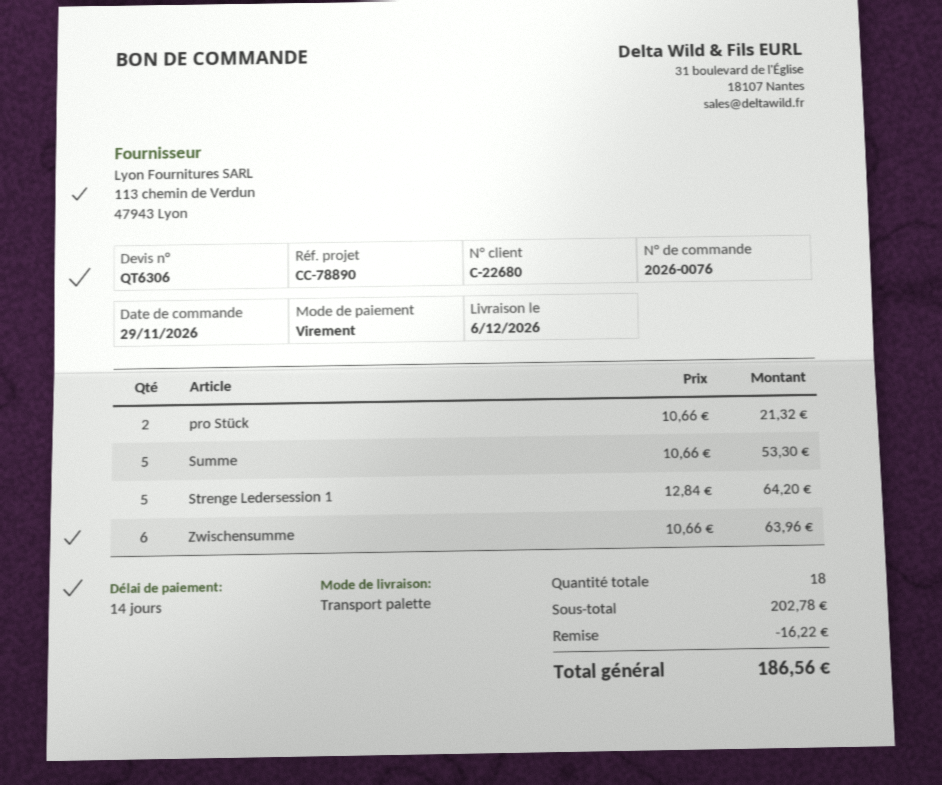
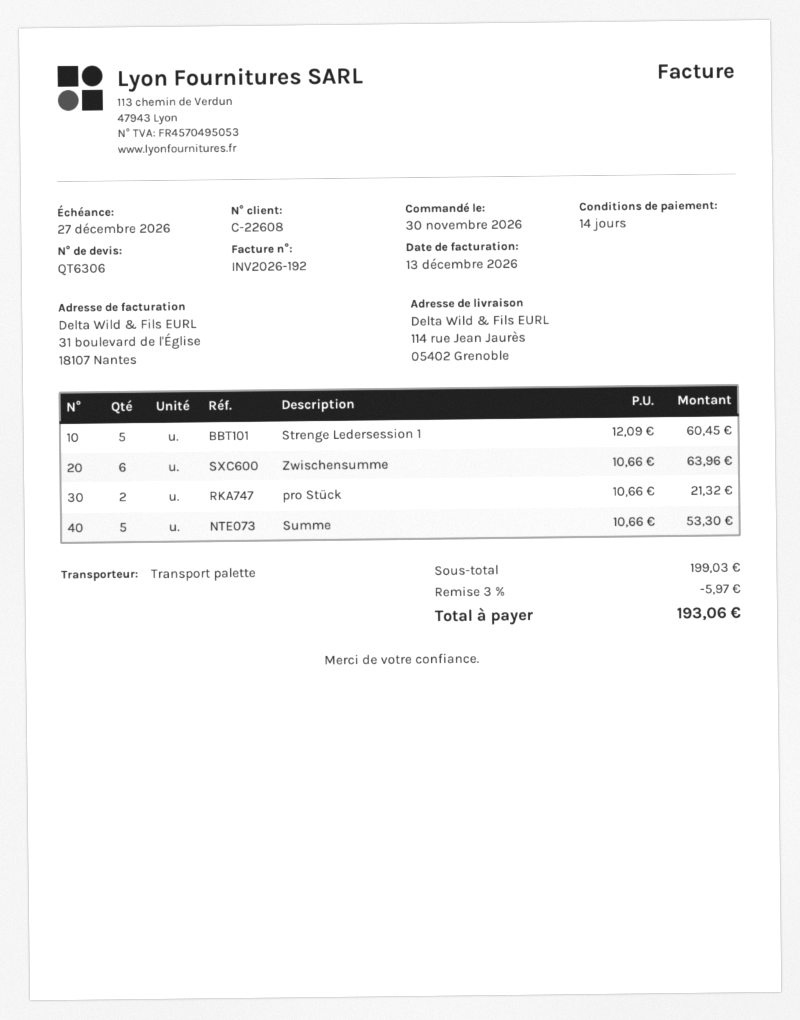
order date: 2026-11-29 -> 2026-11-30
customer number: C-22680 -> C-22608
Strenge Ledersession 1: 5 x 12.84 = 64.20 -> 5 x 12.09 = 60.45
subtotal: 202.78 -> 199.03
discount: 16.22 -> 5.97
total: 186.56 -> 193.06

